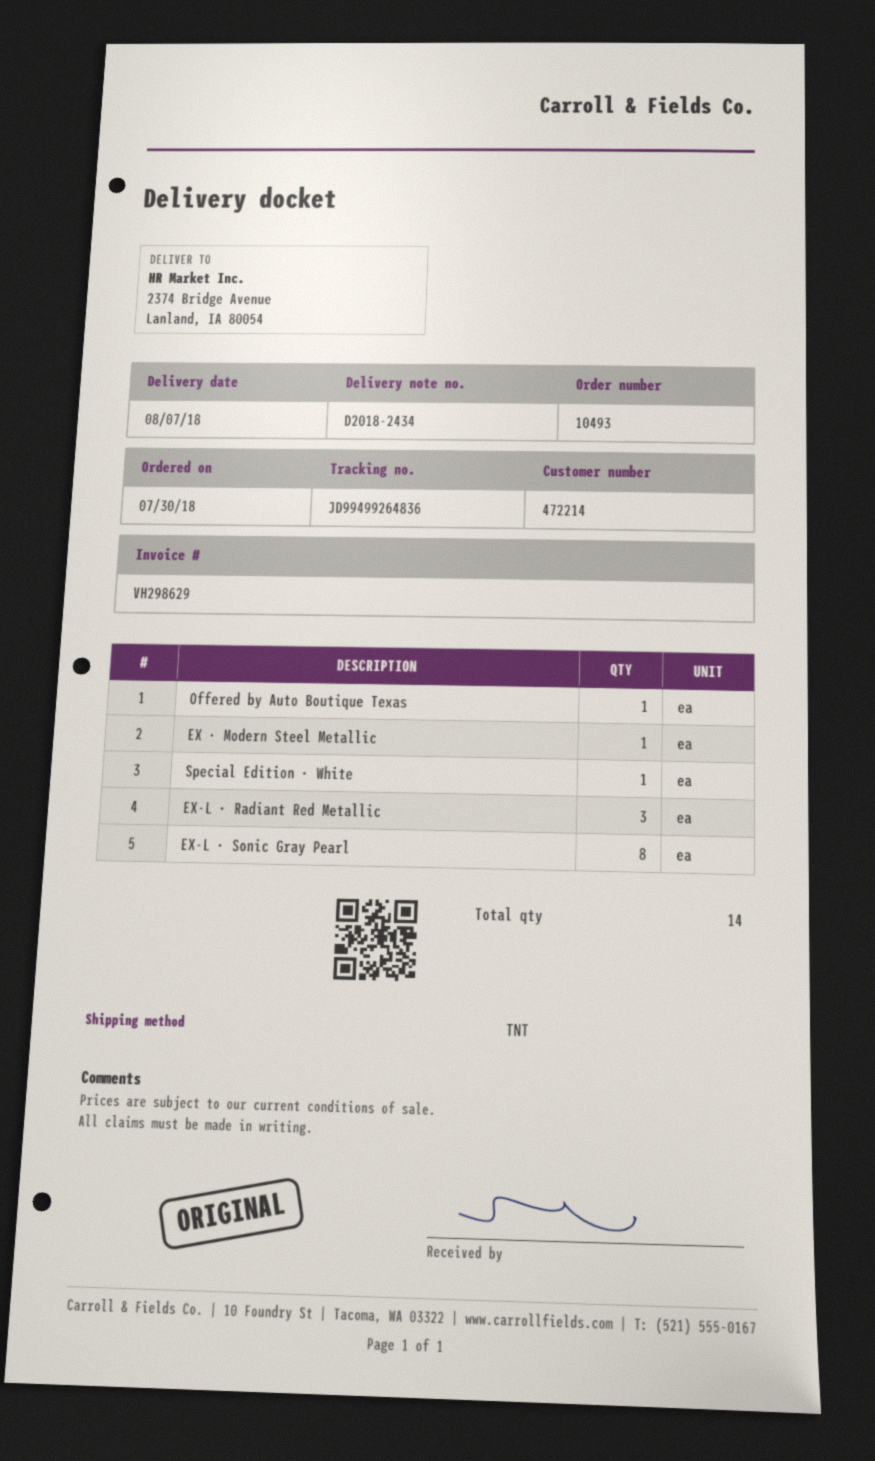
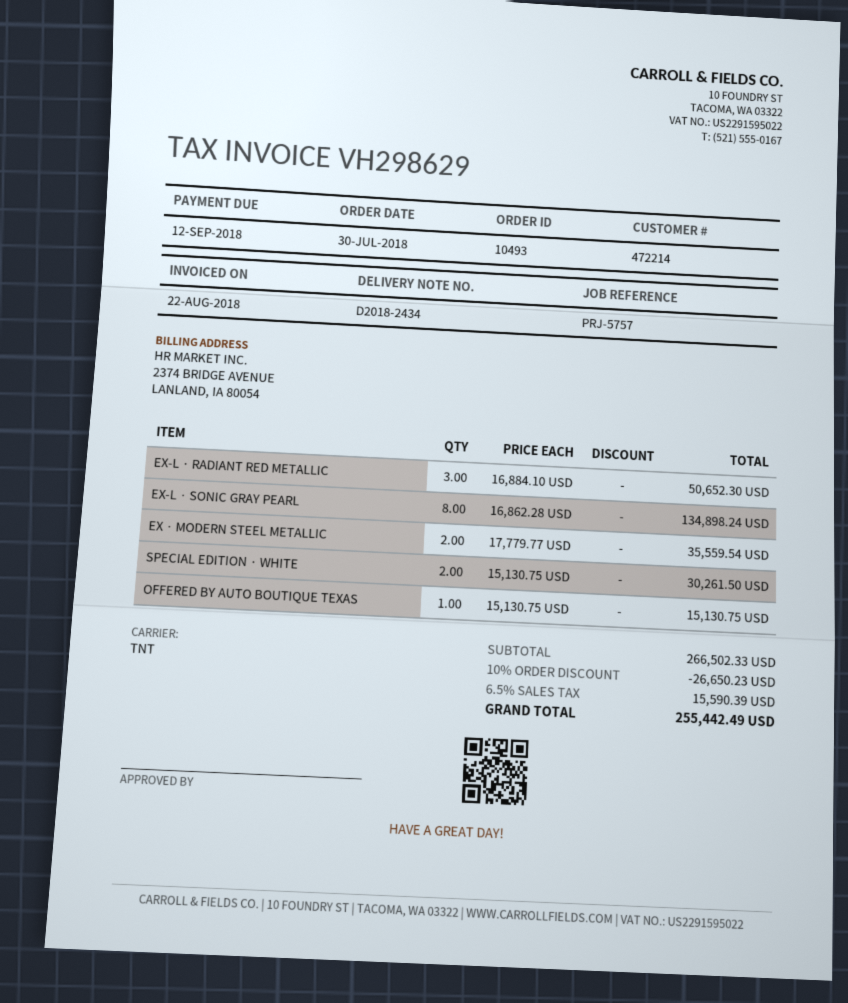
EX · Modern Steel Metallic: 1 -> 2
Special Edition · White: 1 -> 2

